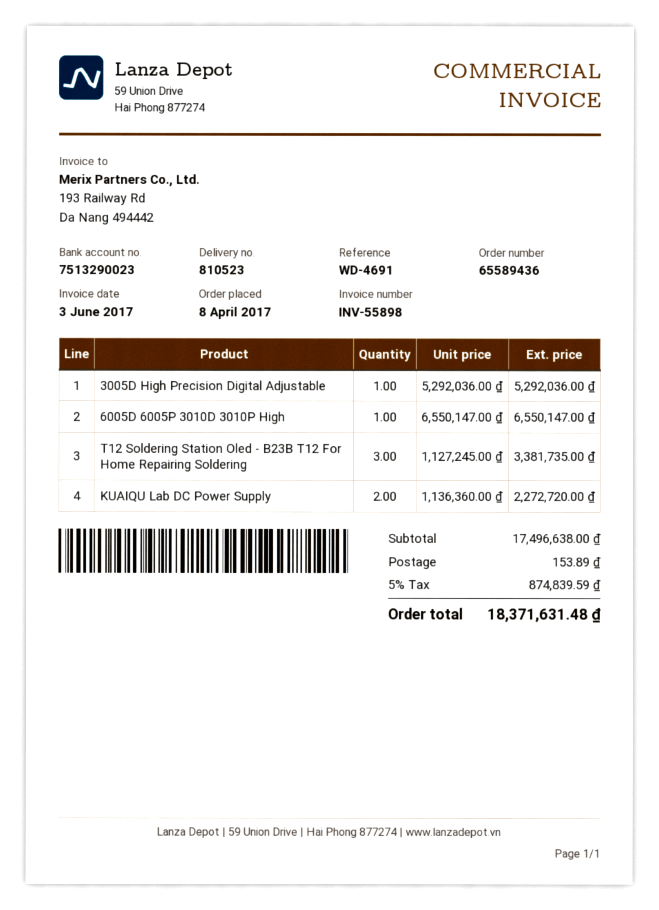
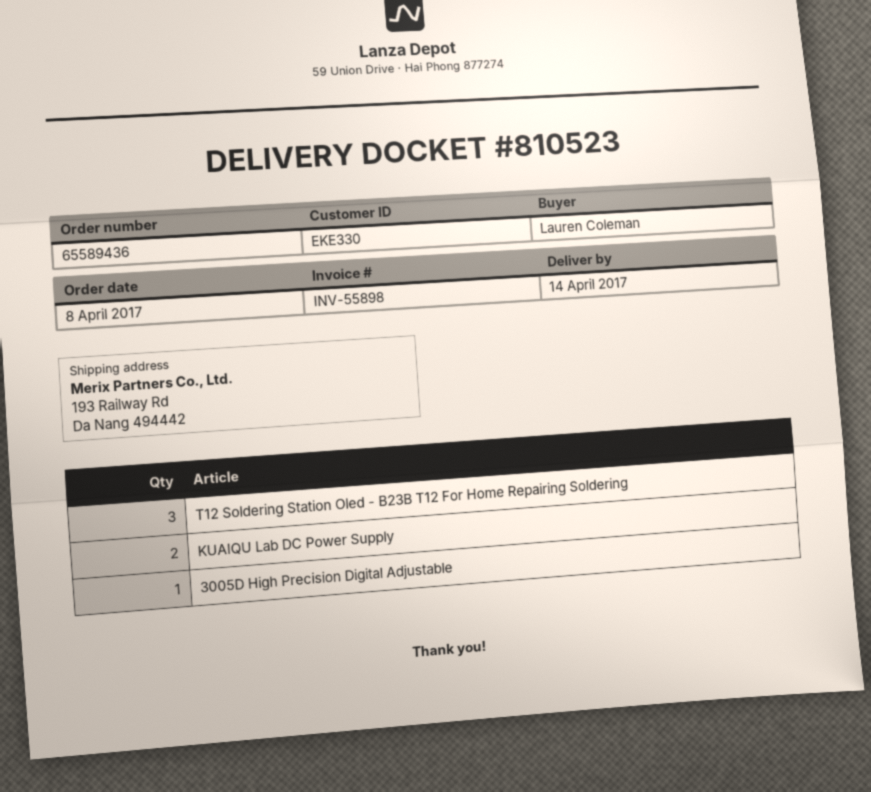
6005D 6005P 3010D 3010P High: 1 -> none

